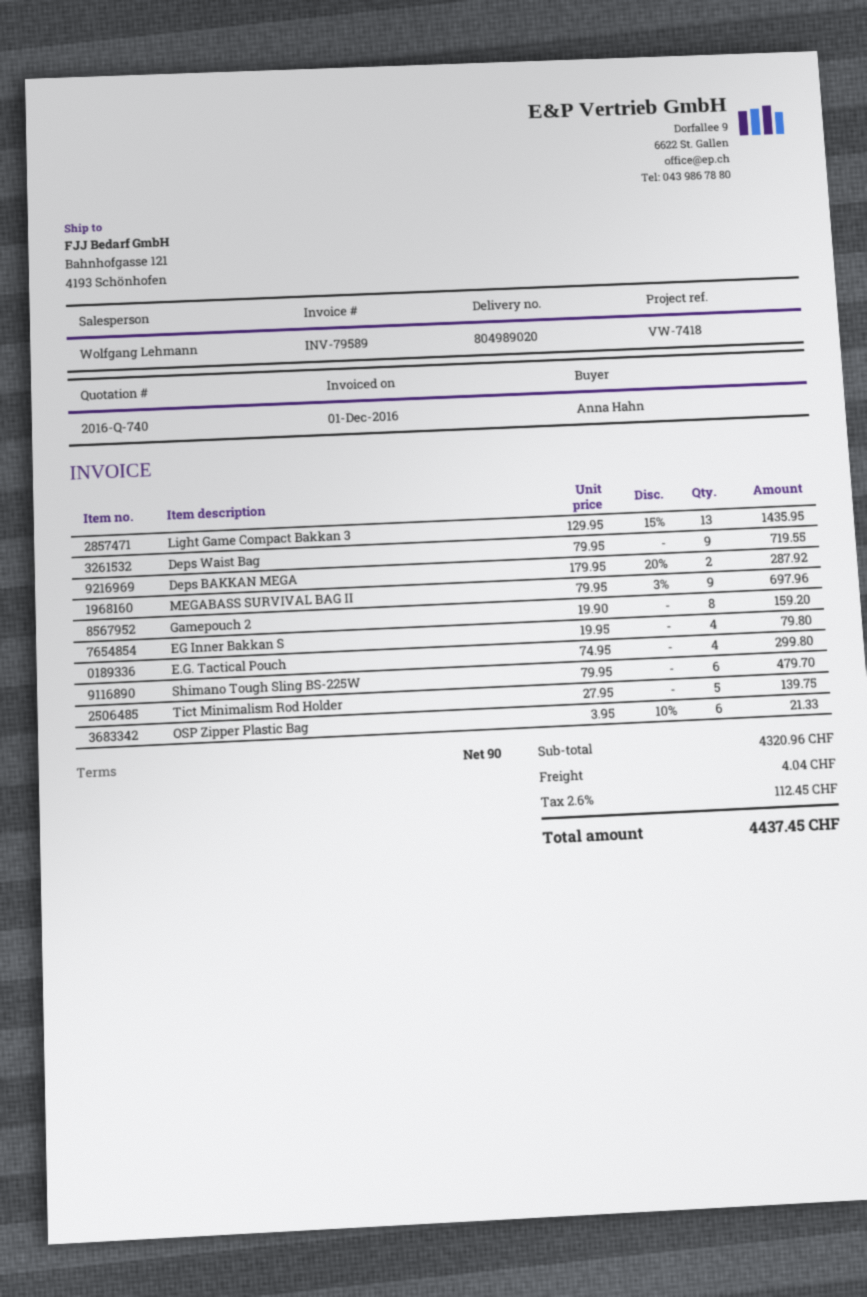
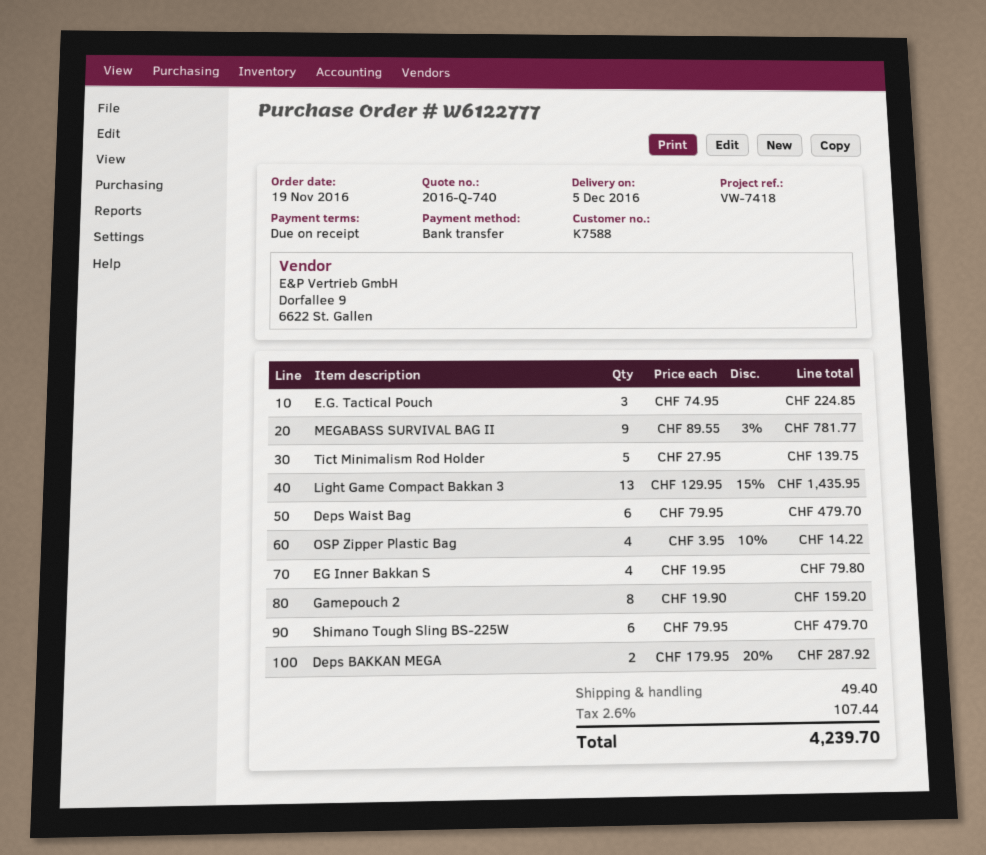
payment terms: 90 days -> on receipt
Deps Waist Bag: 9 x 79.95 = 719.55 -> 6 x 79.95 = 479.70
MEGABASS SURVIVAL BAG II: 9 x 79.95 - 3% = 697.96 -> 9 x 89.55 - 3% = 781.77
E.G. Tactical Pouch: 4 x 74.95 = 299.80 -> 3 x 74.95 = 224.85
OSP Zipper Plastic Bag: 6 x 3.95 - 10% = 21.33 -> 4 x 3.95 - 10% = 14.22
shipping: 4.04 -> 49.40
tax: 2.6% = 112.45 -> 2.6% = 107.44
total: 4437.45 -> 4239.70

